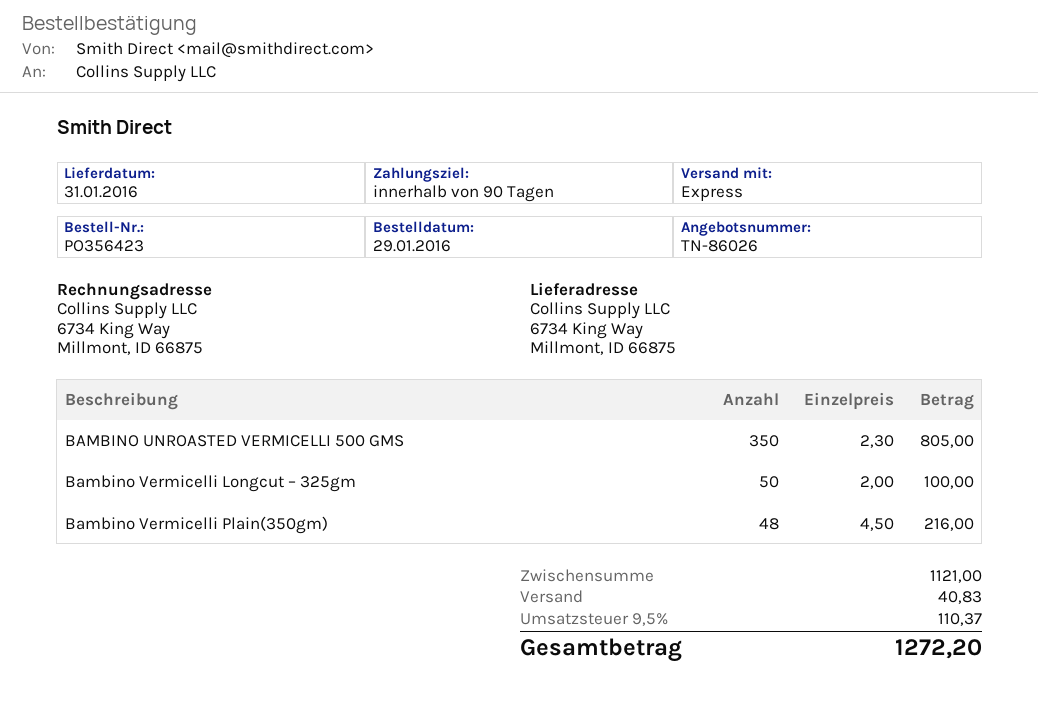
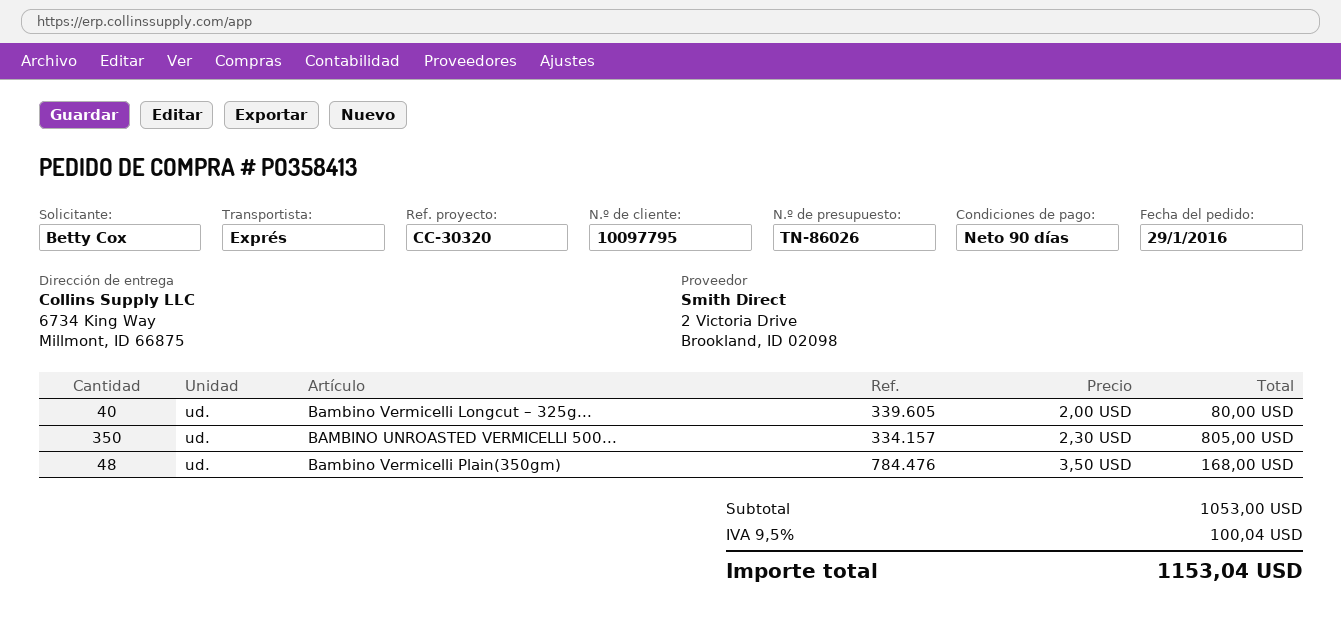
order number: PO356423 -> PO358413
Bambino Vermicelli Longcut – 325gm: 50 x 2.00 = 100.00 -> 40 x 2.00 = 80.00
Bambino Vermicelli Plain(350gm): 48 x 4.50 = 216.00 -> 48 x 3.50 = 168.00
subtotal: 1121.00 -> 1053.00
shipping: 40.83 -> none
tax: 9.5% = 110.37 -> 9.5% = 100.04
total: 1272.20 -> 1153.04

